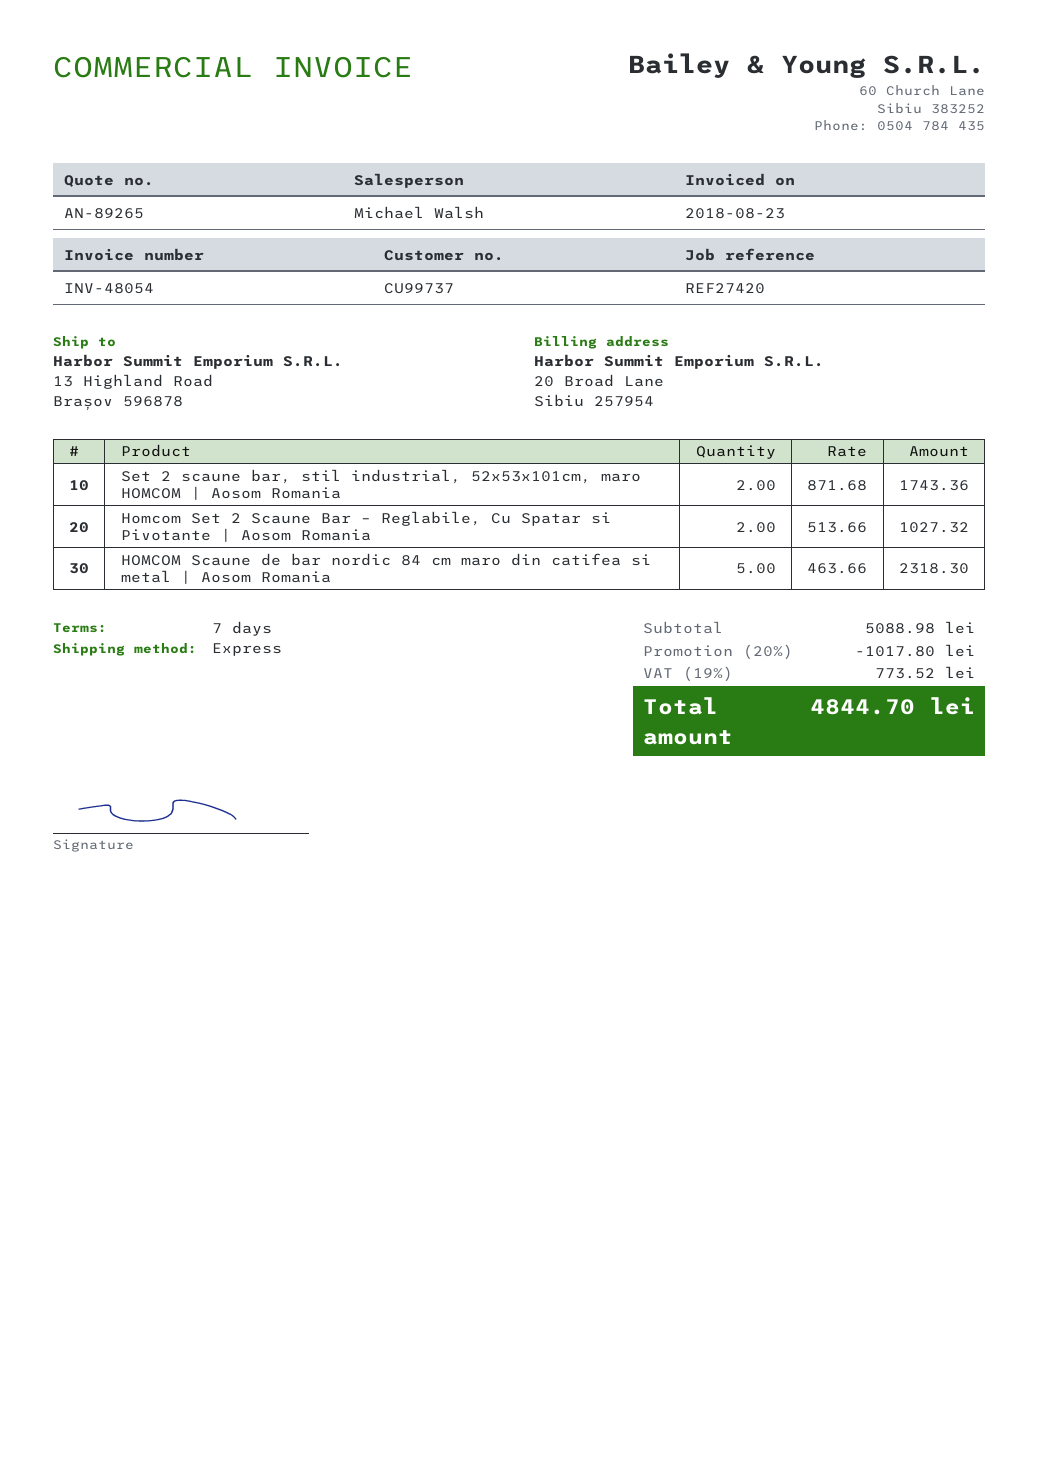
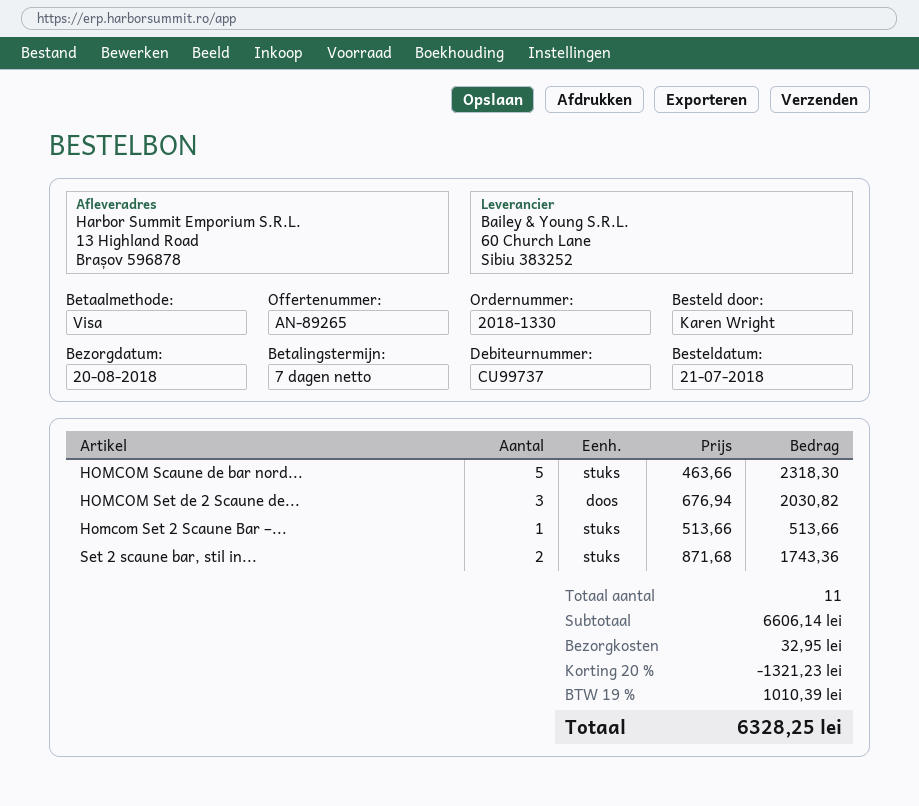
Homcom Set 2 Scaune Bar – Reglabile, Cu Spatar si Pivotante | Aosom Romania: 2 x 513.66 = 1027.32 -> 1 x 513.66 = 513.66
HOMCOM Set de 2 Scaune de...: none -> 3 x 676.94 = 2030.82
subtotal: 5088.98 -> 6606.14
discount: 20% = 1017.80 -> 20% = 1321.23
shipping: none -> 32.95
tax: 19% = 773.52 -> 19% = 1010.39
total: 4844.70 -> 6328.25

